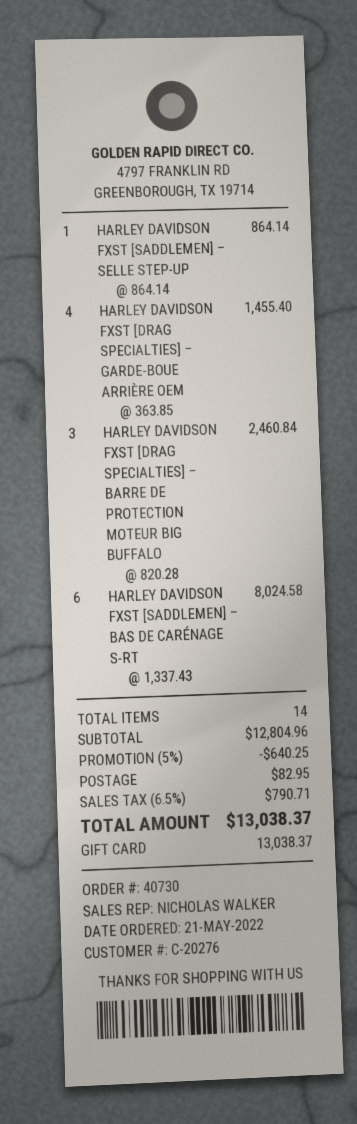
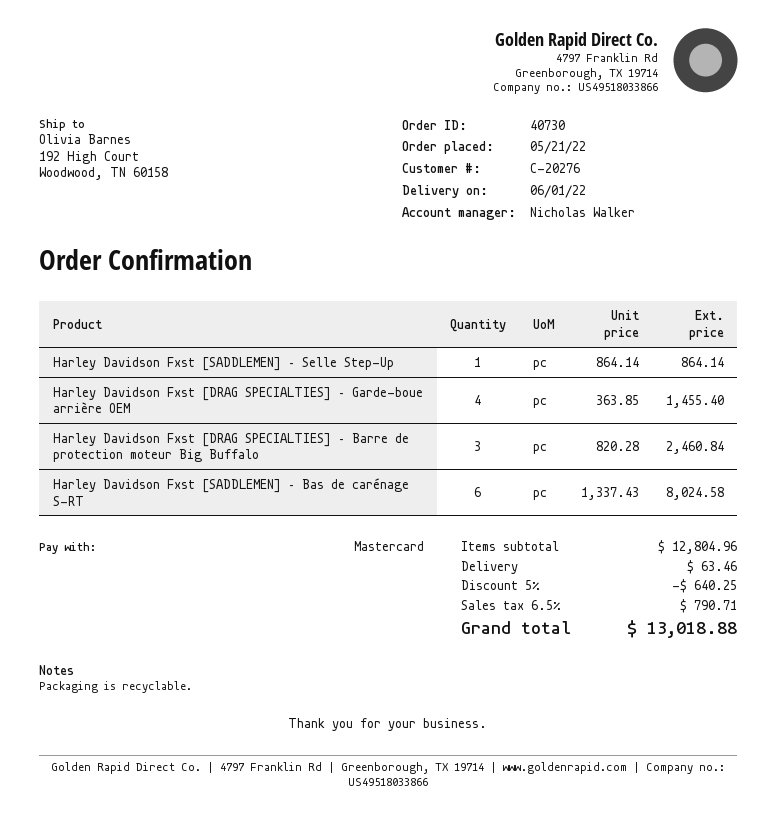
payment method: gift card -> Mastercard
shipping: 82.95 -> 63.46
total: 13038.37 -> 13018.88

